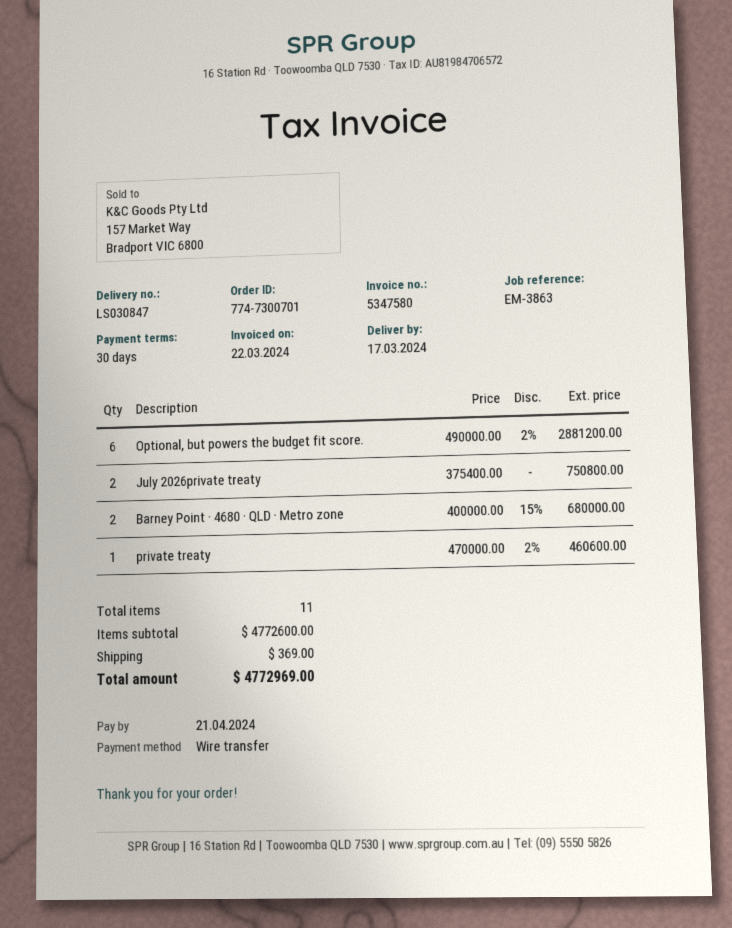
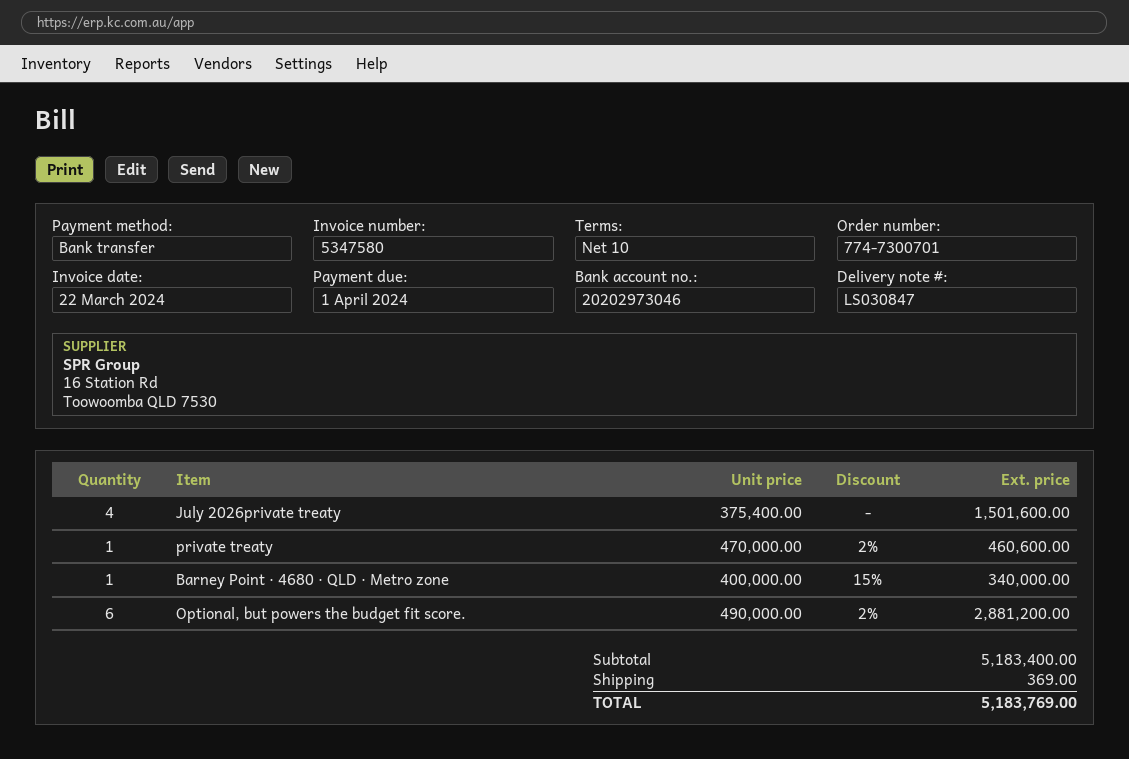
payment terms: 30 days -> 10 days
due date: 2024-04-21 -> 2024-04-01
July 2026private treaty: 2 x 375400.00 = 750800.00 -> 4 x 375400.00 = 1501600.00
Barney Point · 4680 · QLD · Metro zone: 2 x 400000.00 - 15% = 680000.00 -> 1 x 400000.00 - 15% = 340000.00
subtotal: 4772600.00 -> 5183400.00
total: 4772969.00 -> 5183769.00

